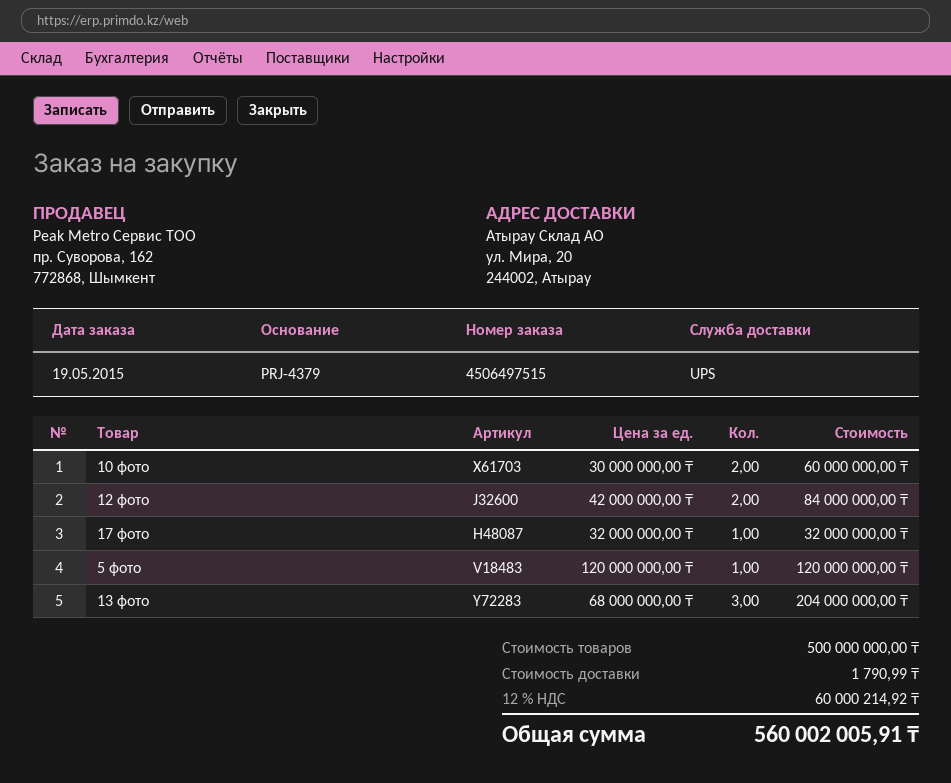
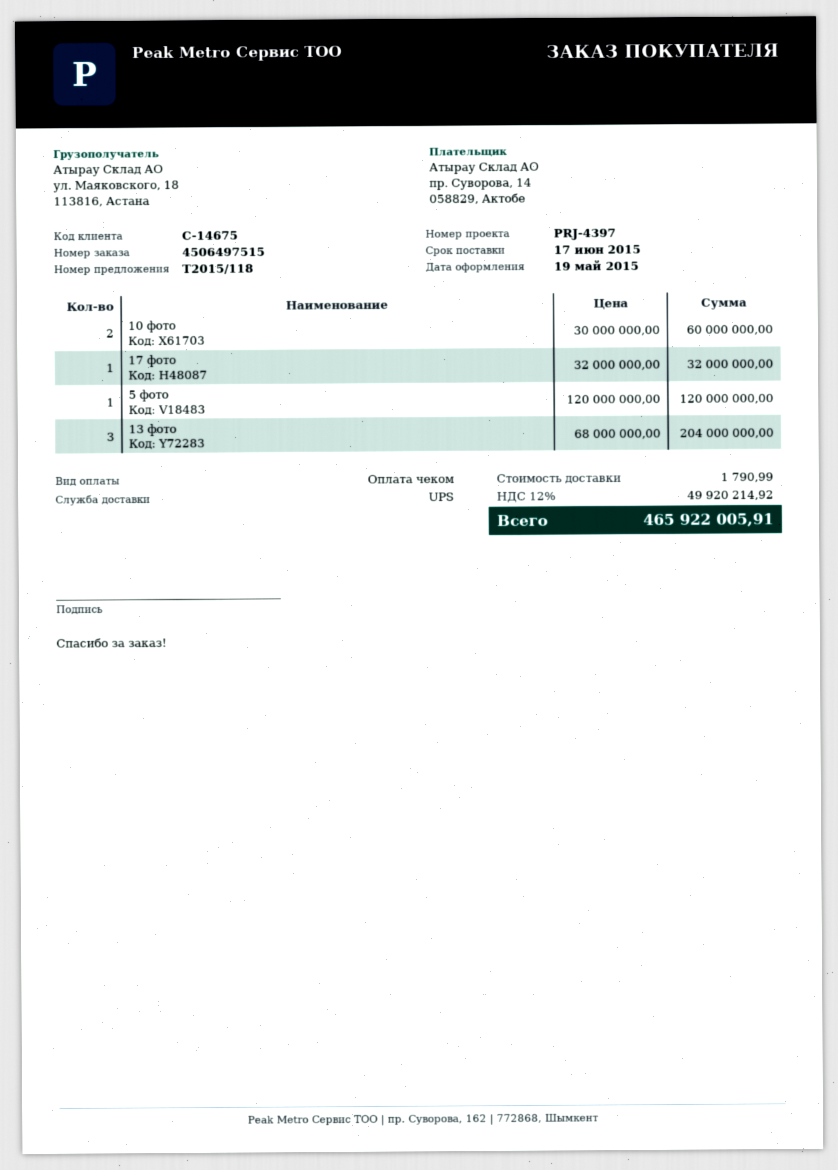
reference: PRJ-4379 -> PRJ-4397
ship to: ул. Мира, 20, 244002, Атырау -> ул. Маяковского, 18, 113816, Астана
12 фото: 2 x 42000000.00 = 84000000.00 -> none
tax: 12% = 60000214.92 -> 12% = 49920214.92
total: 560002005.91 -> 465922005.91

